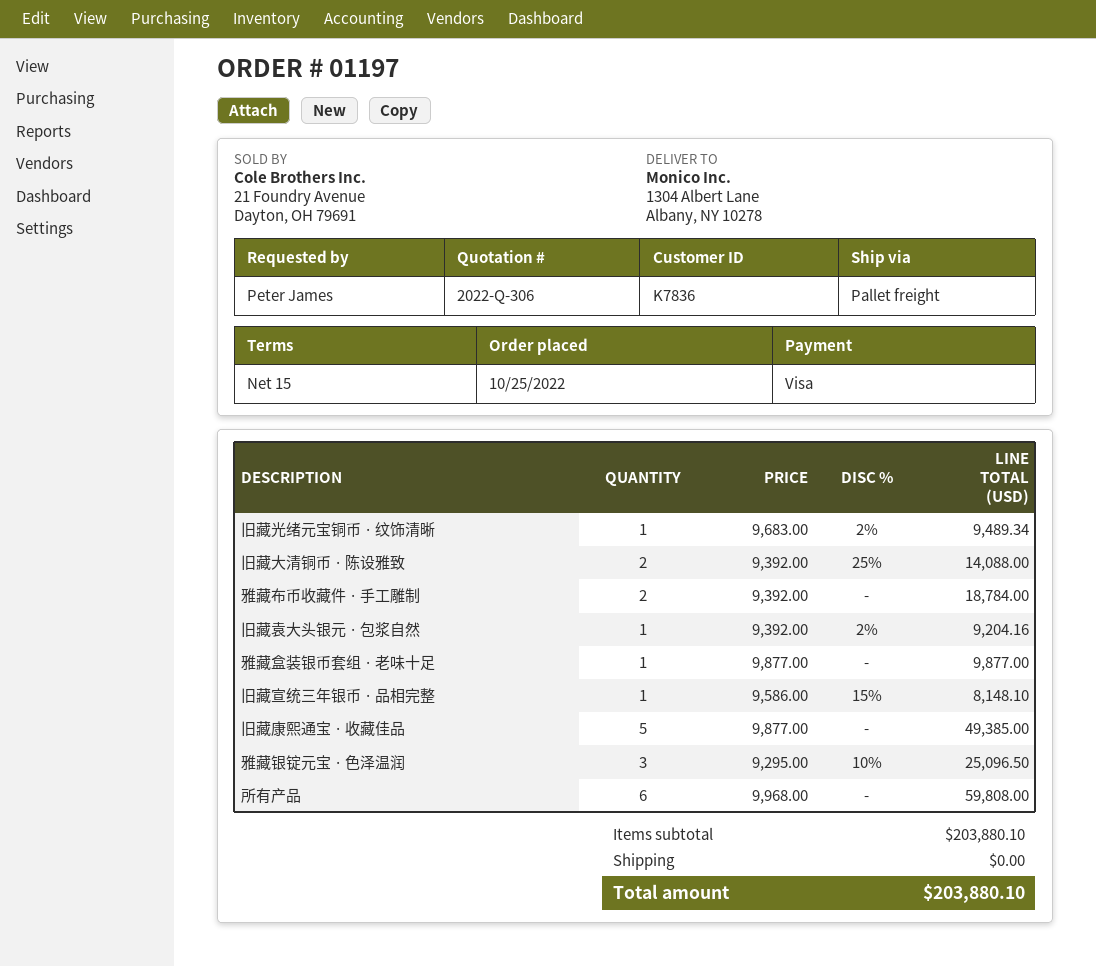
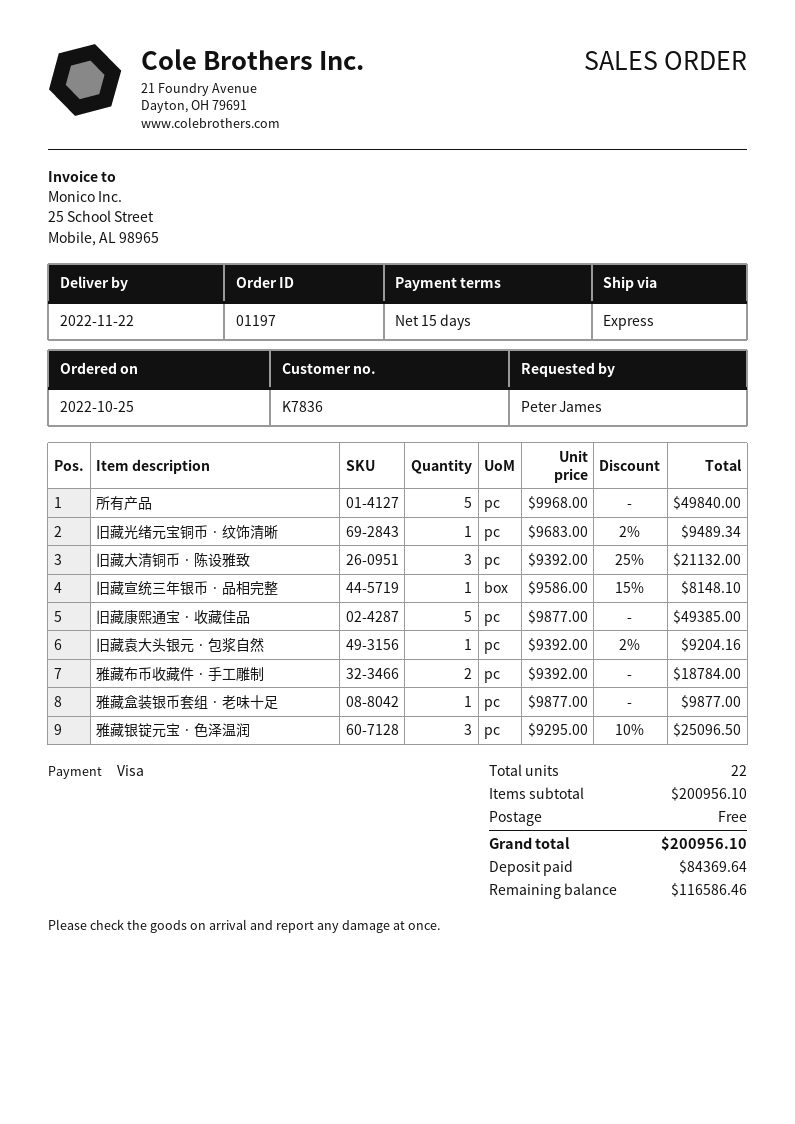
shipping method: pallet freight -> express
旧藏大清铜币 · 陈设雅致: 2 x 9392.00 - 25% = 14088.00 -> 3 x 9392.00 - 25% = 21132.00
所有产品: 6 x 9968.00 = 59808.00 -> 5 x 9968.00 = 49840.00
subtotal: 203880.10 -> 200956.10
total: 203880.10 -> 200956.10

